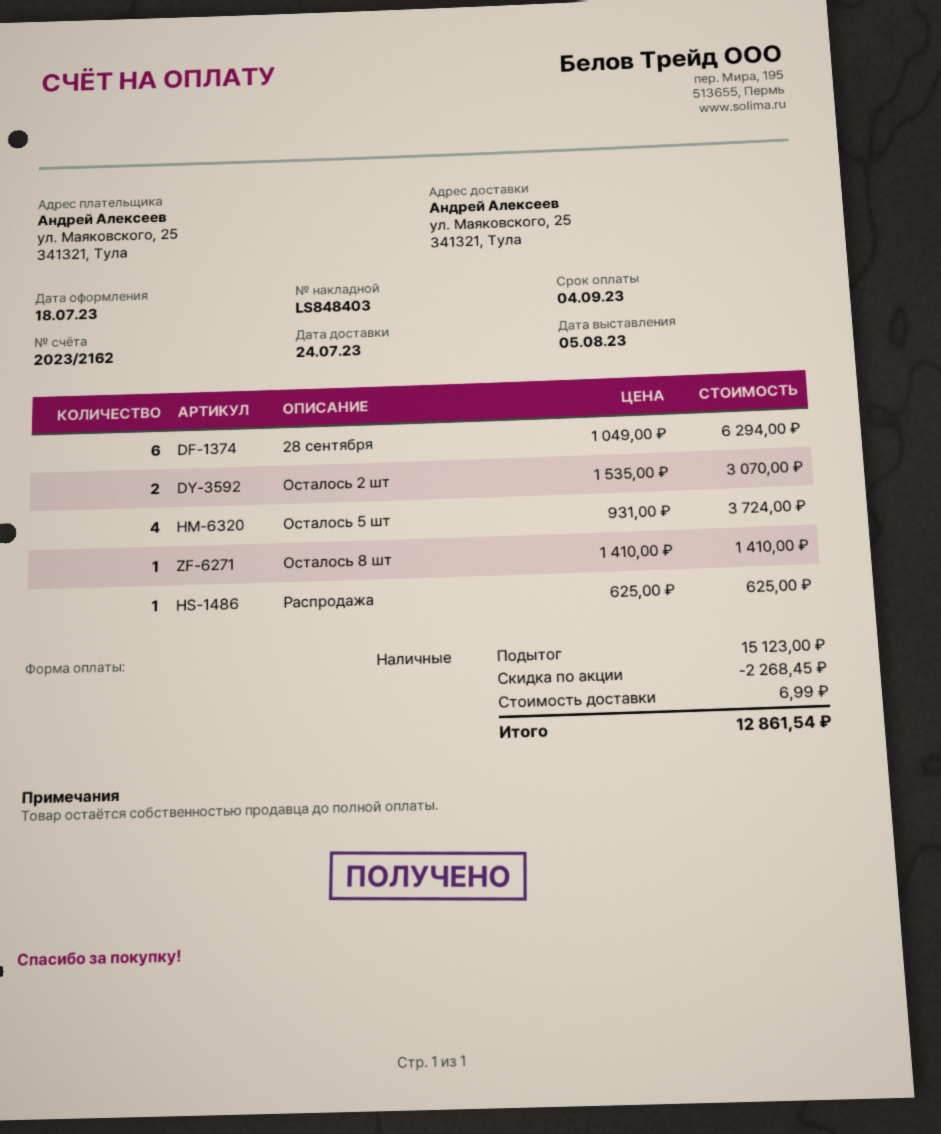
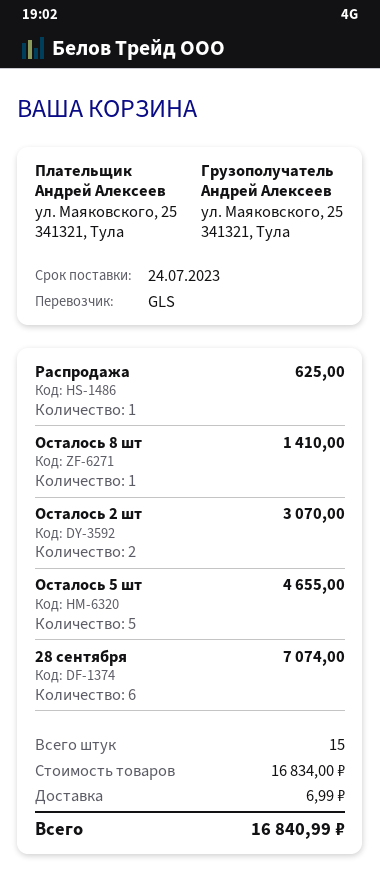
28 сентября: 6 for 6294.00 -> 6 for 7074.00
Осталось 5 шт: 4 for 3724.00 -> 5 for 4655.00
subtotal: 15123.00 -> 16834.00
discount: 2268.45 -> none
total: 12861.54 -> 16840.99

